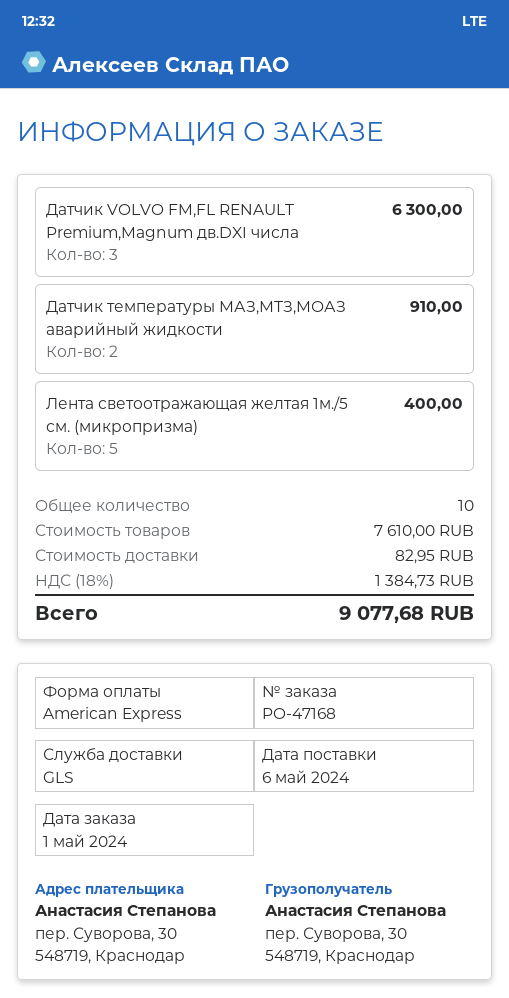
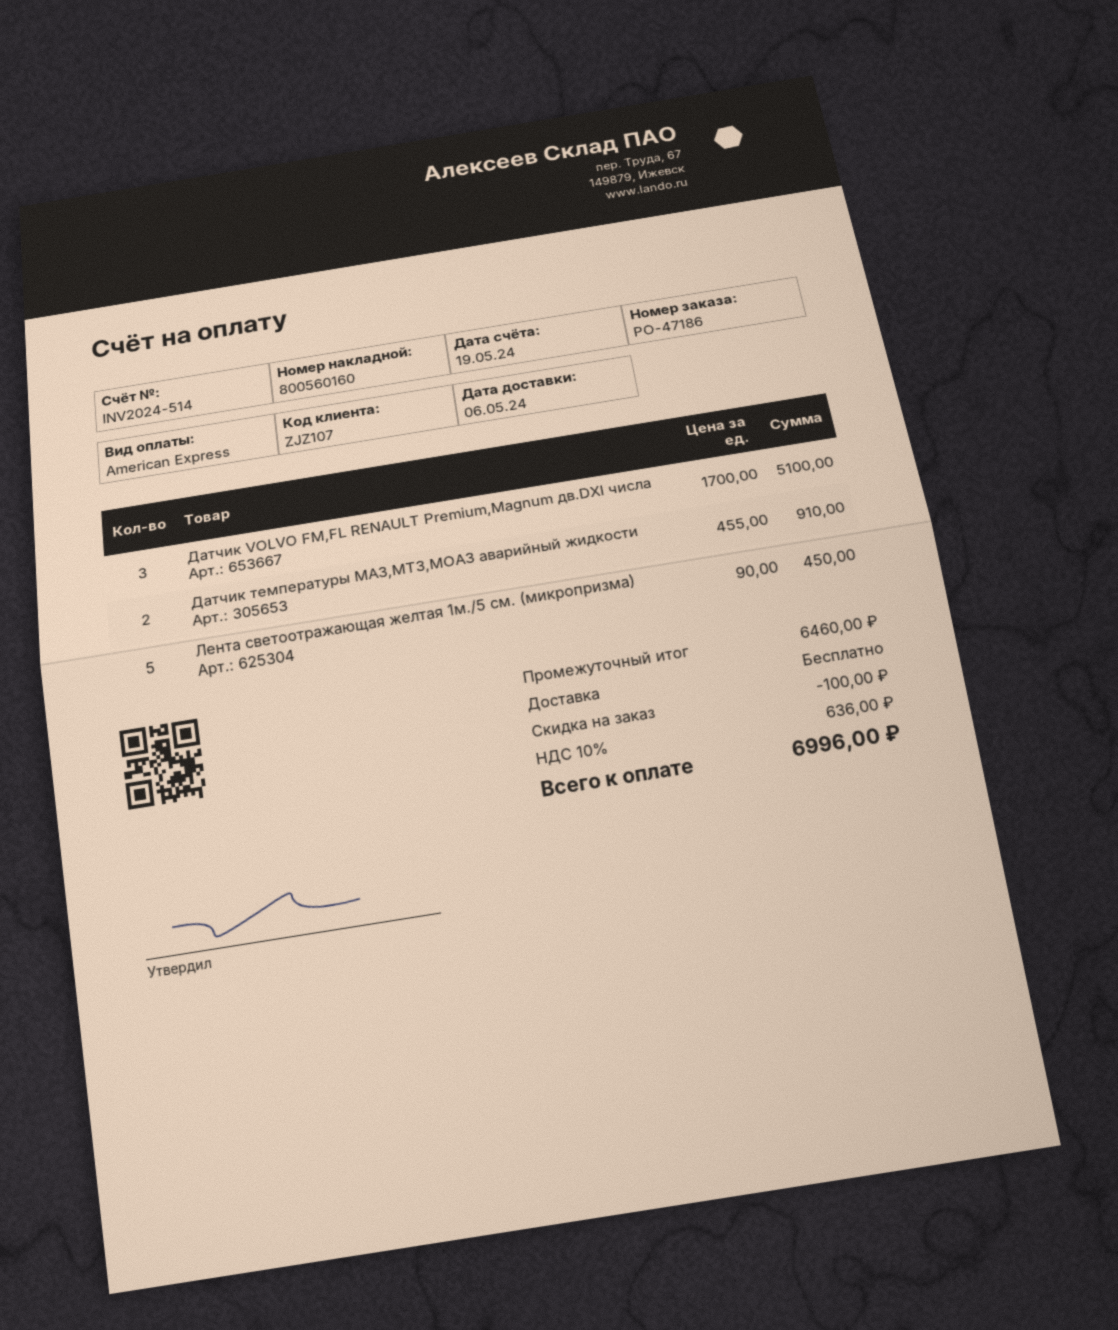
order number: PO-47168 -> PO-47186
Датчик VOLVO FM,FL RENAULT Premium,Magnum дв.DXI числа: 3 for 6300.00 -> 3 for 5100.00
Лента светоотражающая желтая 1м./5 см. (микропризма): 5 for 400.00 -> 5 for 450.00
subtotal: 7610.00 -> 6460.00
discount: none -> 100.00
shipping: 82.95 -> 0.00
tax: 18% = 1384.73 -> 10% = 636.00
total: 9077.68 -> 6996.00

